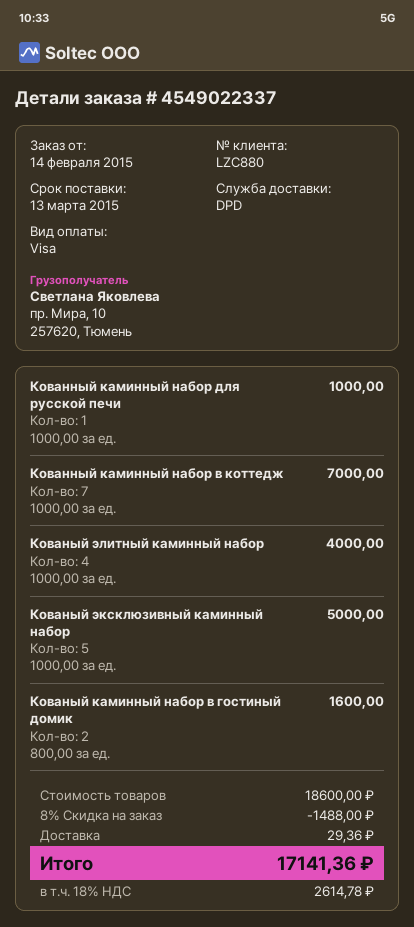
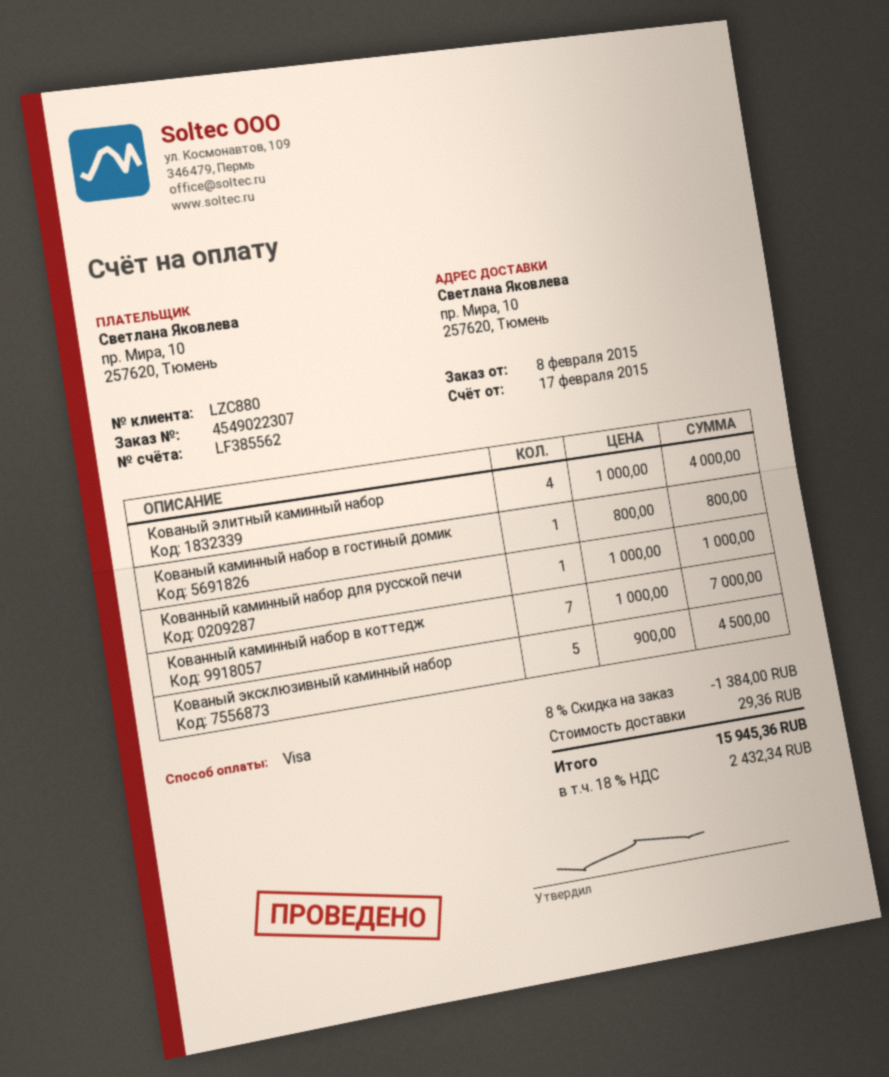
order number: 4549022337 -> 4549022307
order date: 2015-02-14 -> 2015-02-08
Кованый эксклюзивный каминный набор: 5 x 1000.00 = 5000.00 -> 5 x 900.00 = 4500.00
Кованый каминный набор в гостиный домик: 2 x 800.00 = 1600.00 -> 1 x 800.00 = 800.00
discount: 8% = 1488.00 -> 8% = 1384.00
tax: 18% = 2614.78 -> 18% = 2432.34
total: 17141.36 -> 15945.36

